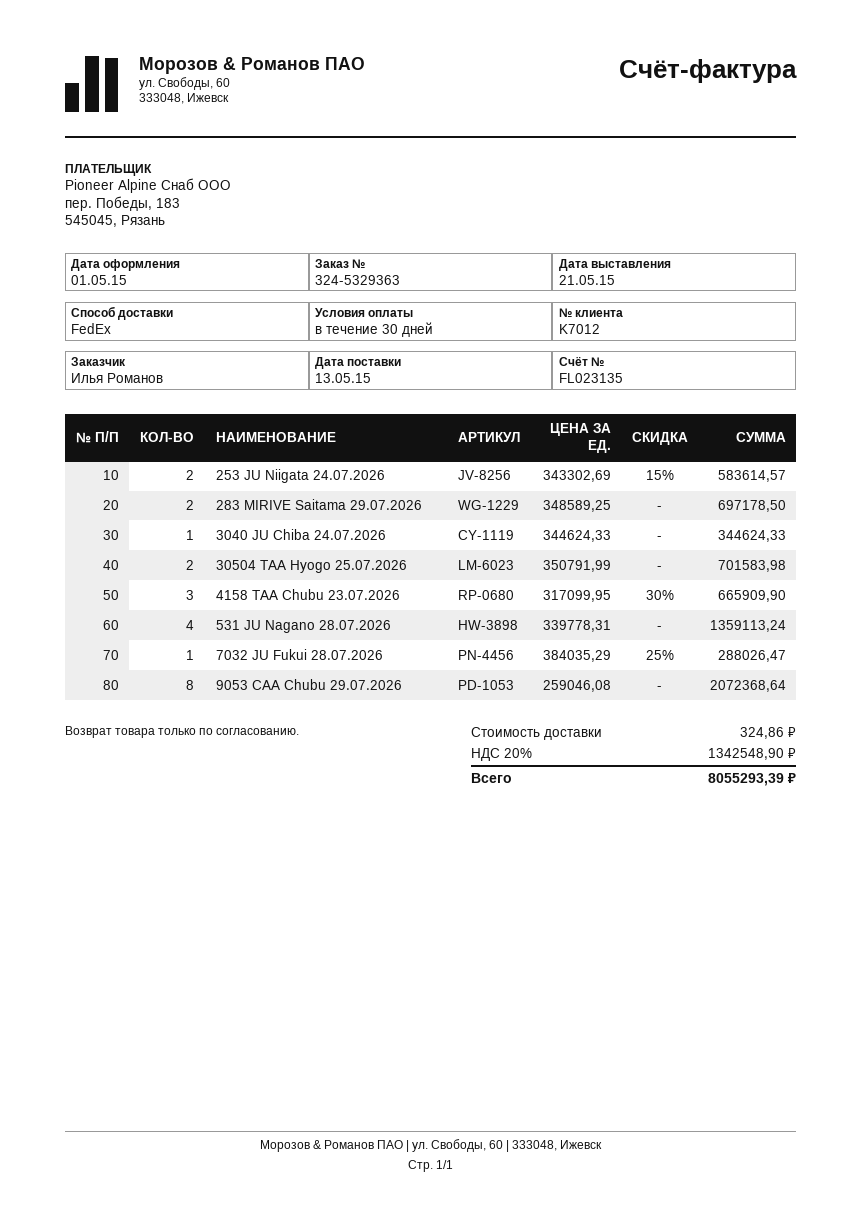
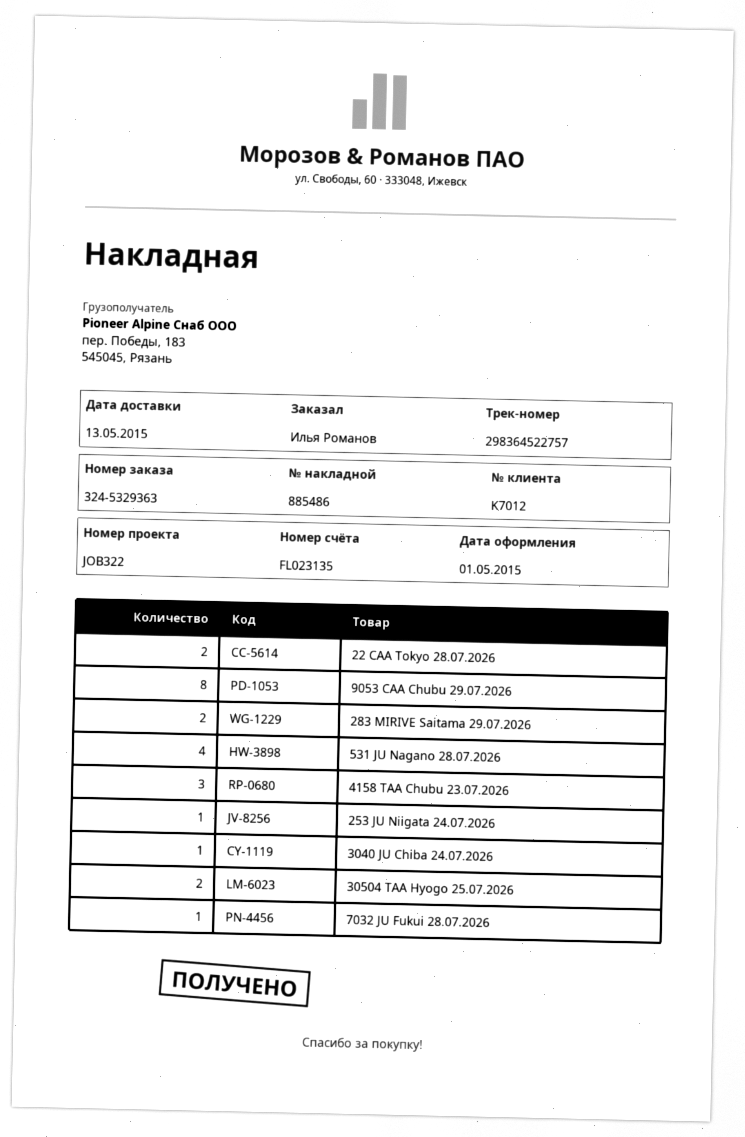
253 JU Niigata 24.07.2026: 2 -> 1
22 CAA Tokyo 28.07.2026: none -> 2

